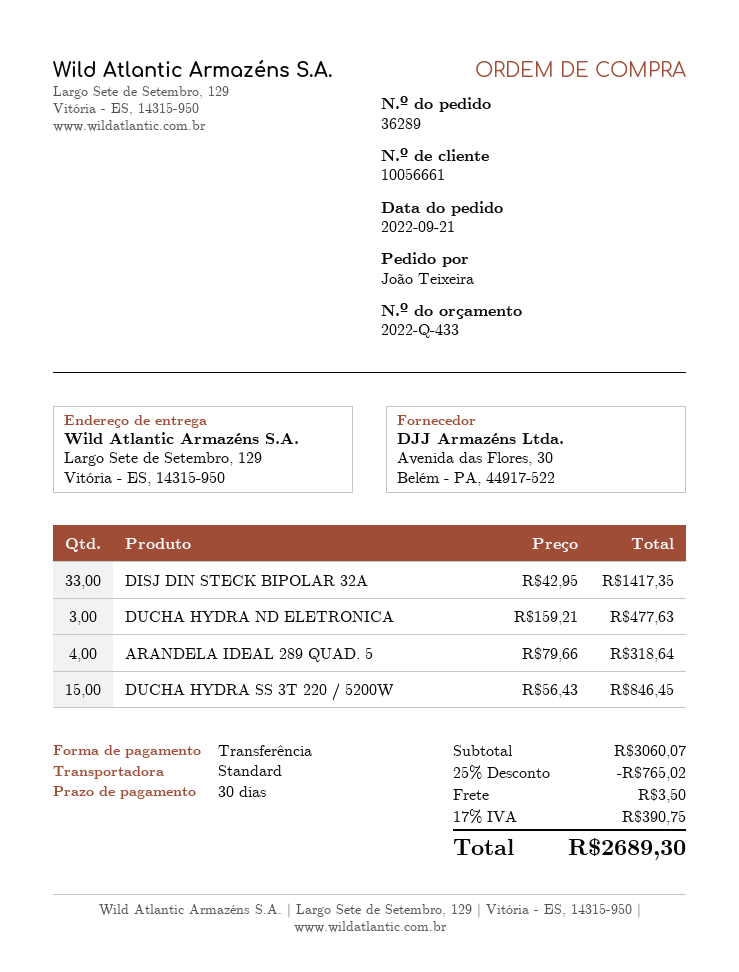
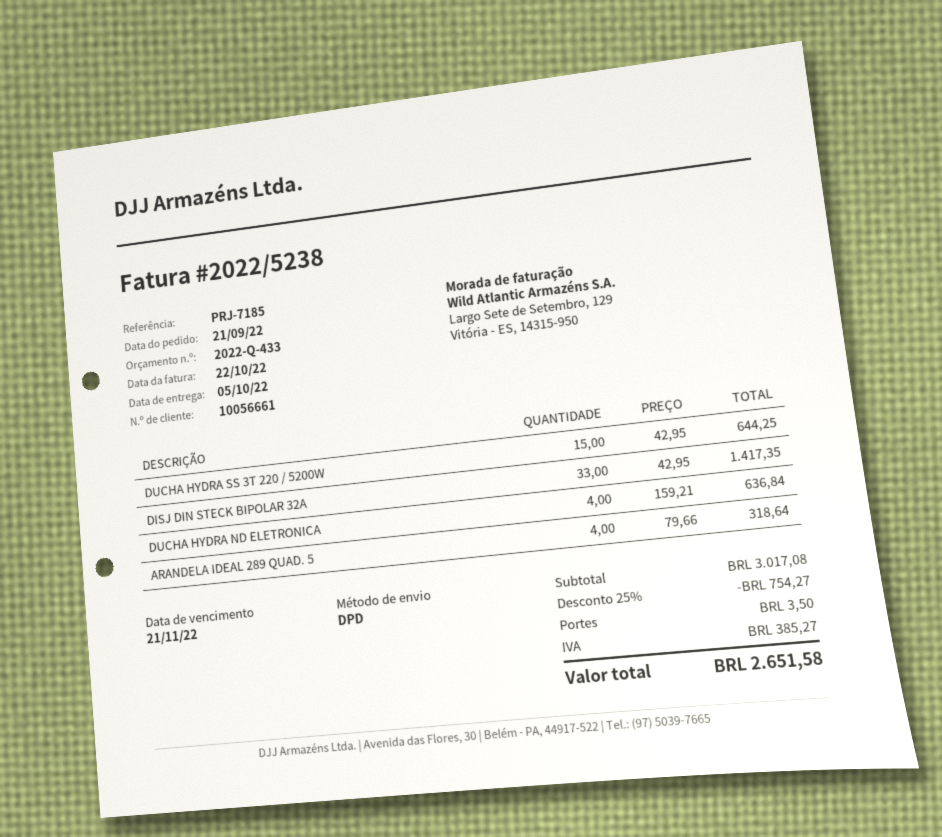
shipping method: standard -> DPD
DUCHA HYDRA ND ELETRONICA: 3 x 159.21 = 477.63 -> 4 x 159.21 = 636.84
DUCHA HYDRA SS 3T 220 / 5200W: 15 x 56.43 = 846.45 -> 15 x 42.95 = 644.25
subtotal: 3060.07 -> 3017.08
discount: 25% = 765.02 -> 25% = 754.27
tax: 390.75 -> 385.27
total: 2689.30 -> 2651.58

